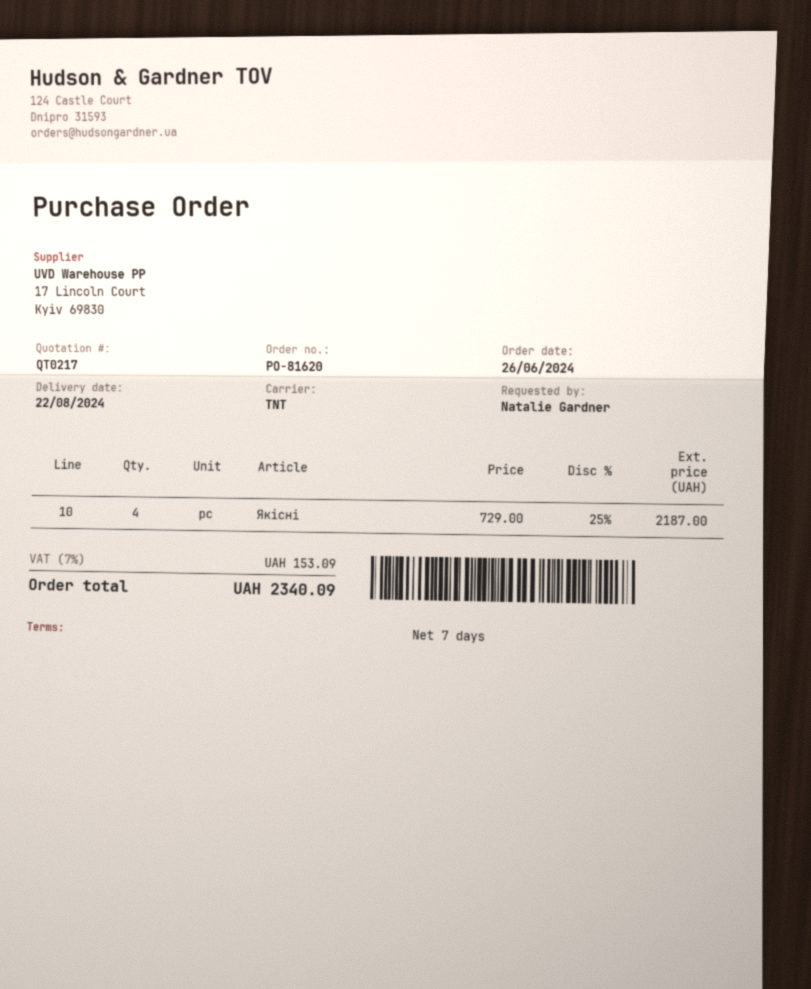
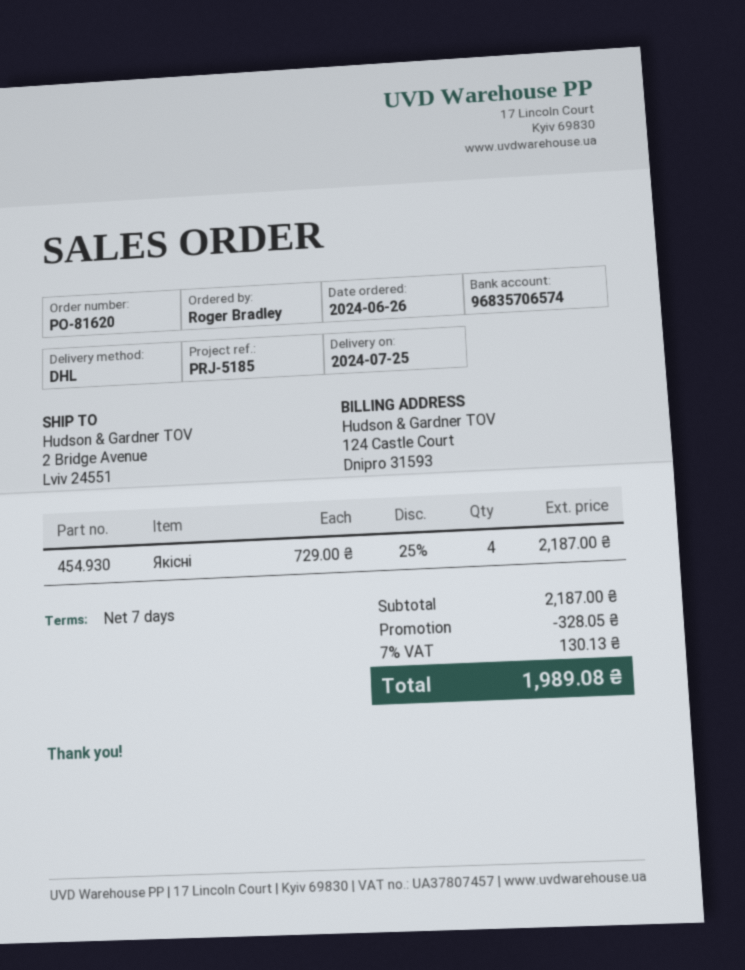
delivery date: 2024-08-22 -> 2024-07-25
ordered by: Natalie Gardner -> Roger Bradley
shipping method: TNT -> DHL
discount: none -> 328.05
tax: 7% = 153.09 -> 7% = 130.13
total: 2340.09 -> 1989.08

